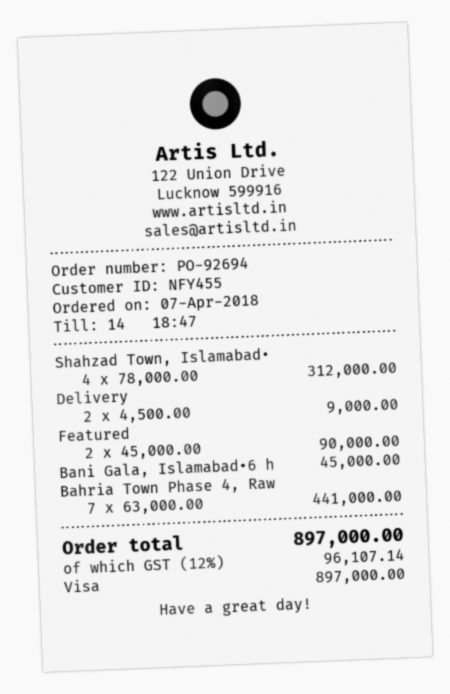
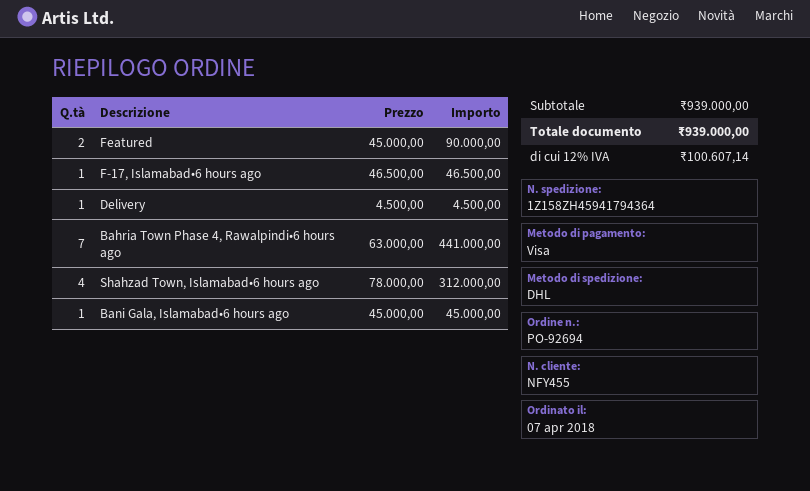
Delivery: 2 x 4500.00 = 9000.00 -> 1 x 4500.00 = 4500.00
F-17, Islamabad•6 hours ago: none -> 1 x 46500.00 = 46500.00
tax: 12% = 96107.14 -> 12% = 100607.14
total: 897000.00 -> 939000.00

